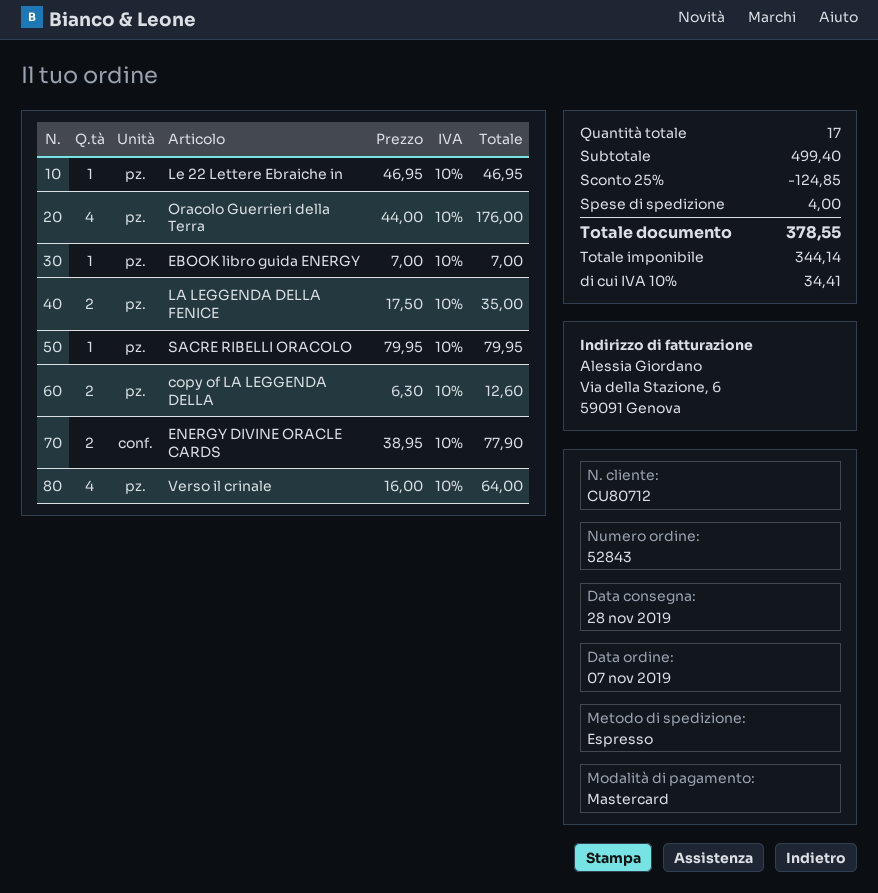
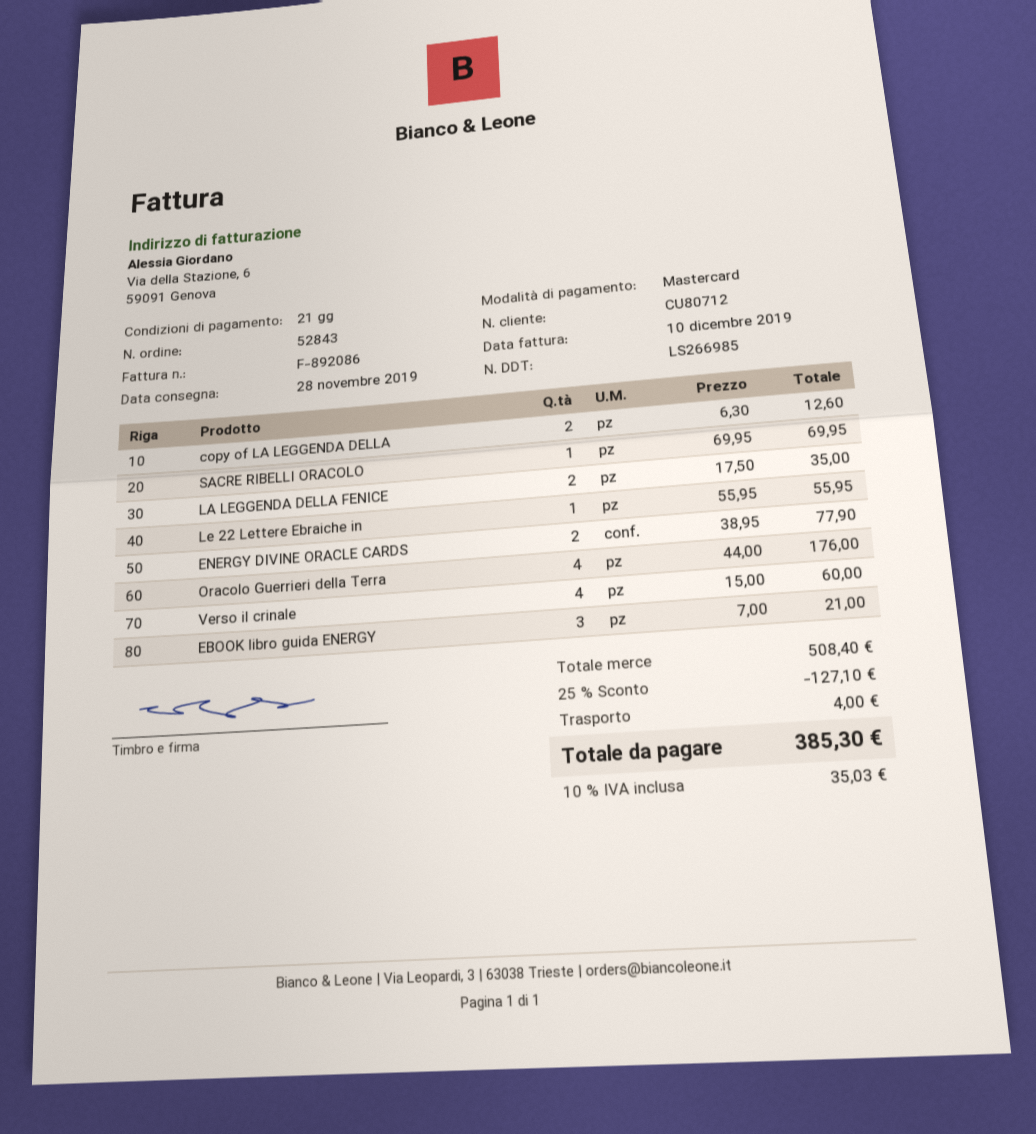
Le 22 Lettere Ebraiche in: 1 x 46.95 = 46.95 -> 1 x 55.95 = 55.95
EBOOK libro guida ENERGY: 1 x 7.00 = 7.00 -> 3 x 7.00 = 21.00
SACRE RIBELLI ORACOLO: 1 x 79.95 = 79.95 -> 1 x 69.95 = 69.95
Verso il crinale: 4 x 16.00 = 64.00 -> 4 x 15.00 = 60.00
subtotal: 499.40 -> 508.40
discount: 25% = 124.85 -> 25% = 127.10
tax: 10% = 34.41 -> 10% = 35.03
total: 378.55 -> 385.30

